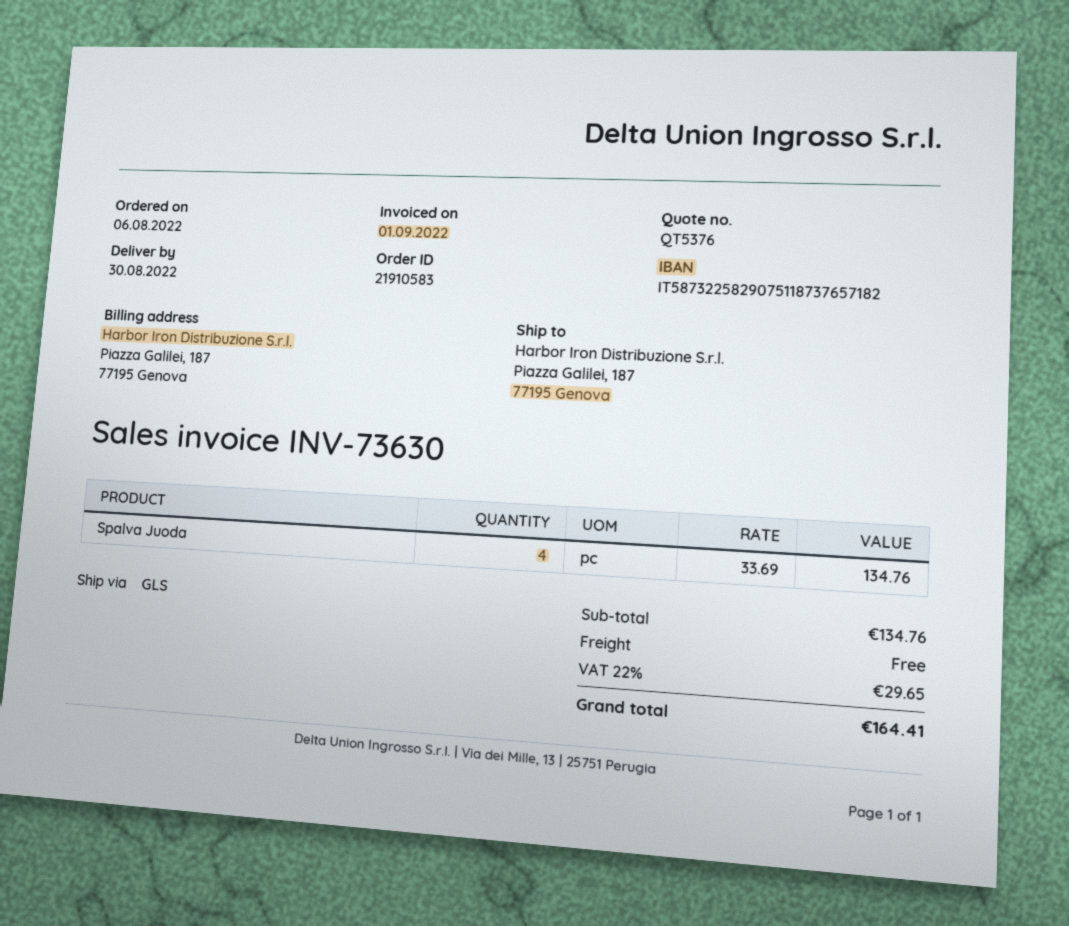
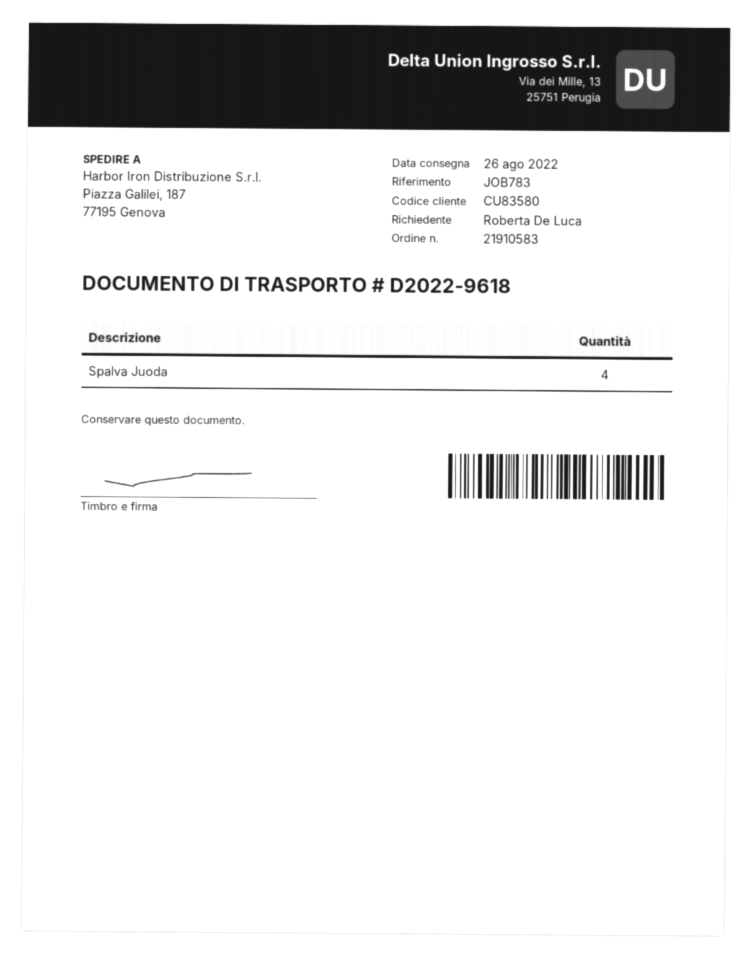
delivery date: 2022-08-30 -> 2022-08-26

